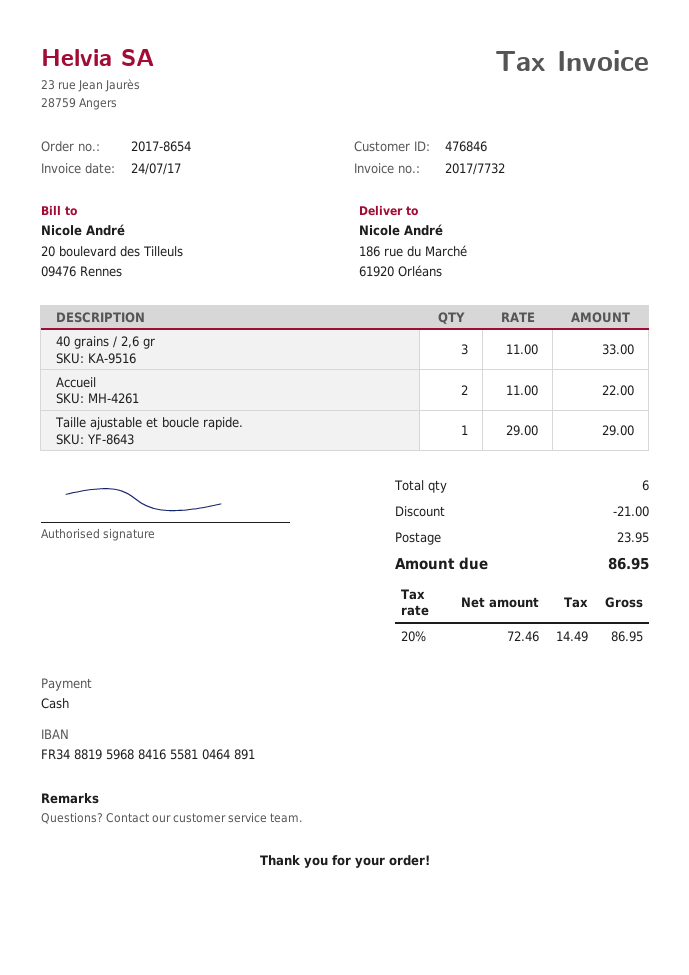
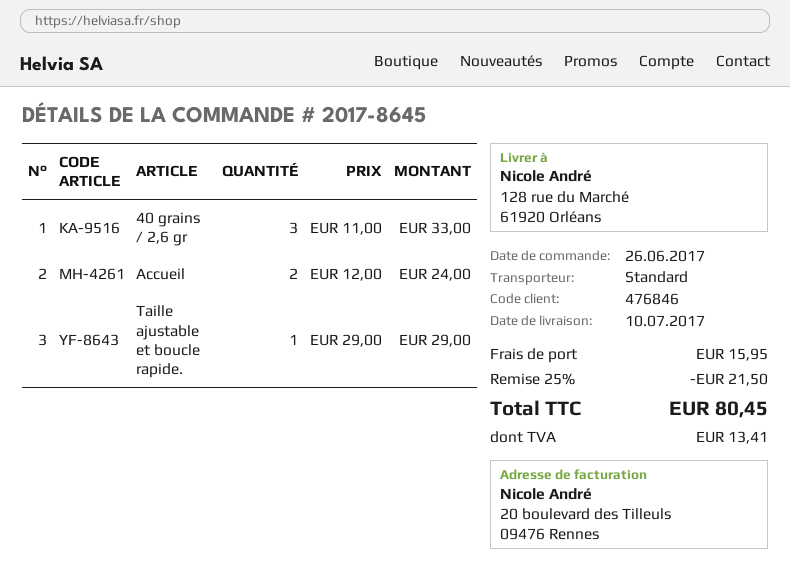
order number: 2017-8654 -> 2017-8645
ship to: 186 rue du Marché, 61920 Orléans -> 128 rue du Marché, 61920 Orléans
Accueil: 2 x 11.00 = 22.00 -> 2 x 12.00 = 24.00
discount: 21.00 -> 21.50
shipping: 23.95 -> 15.95
tax: 14.49 -> 13.41
total: 86.95 -> 80.45

